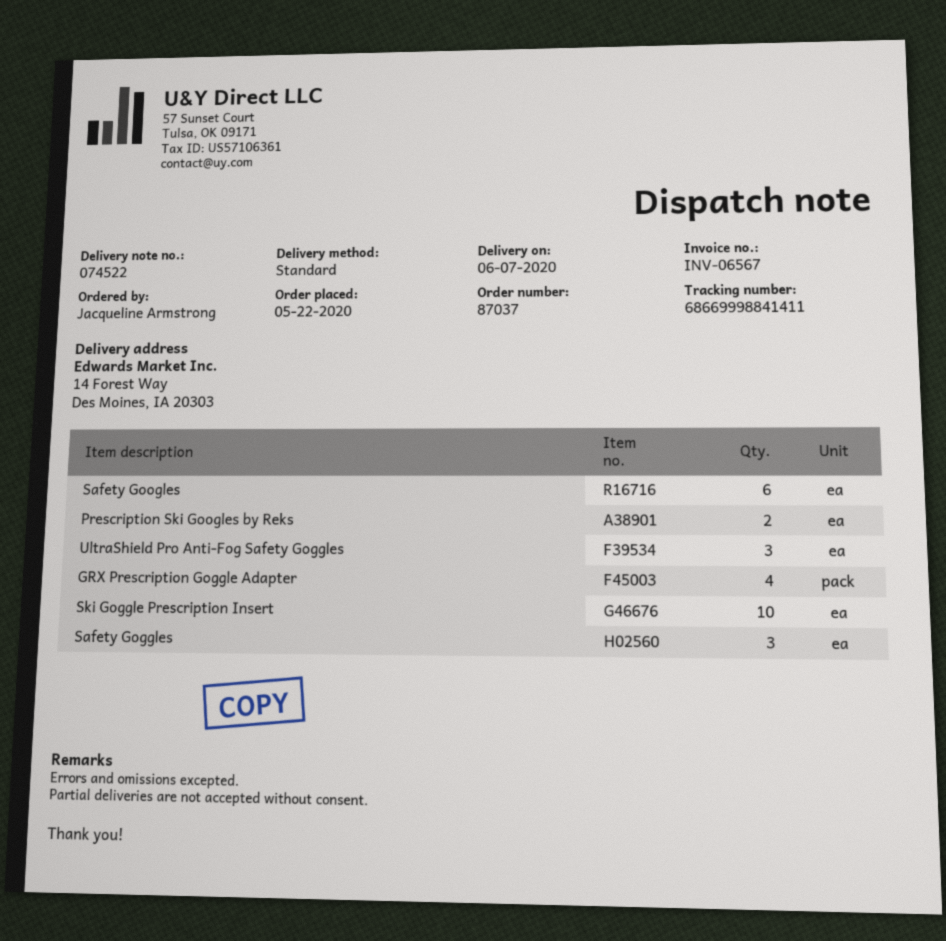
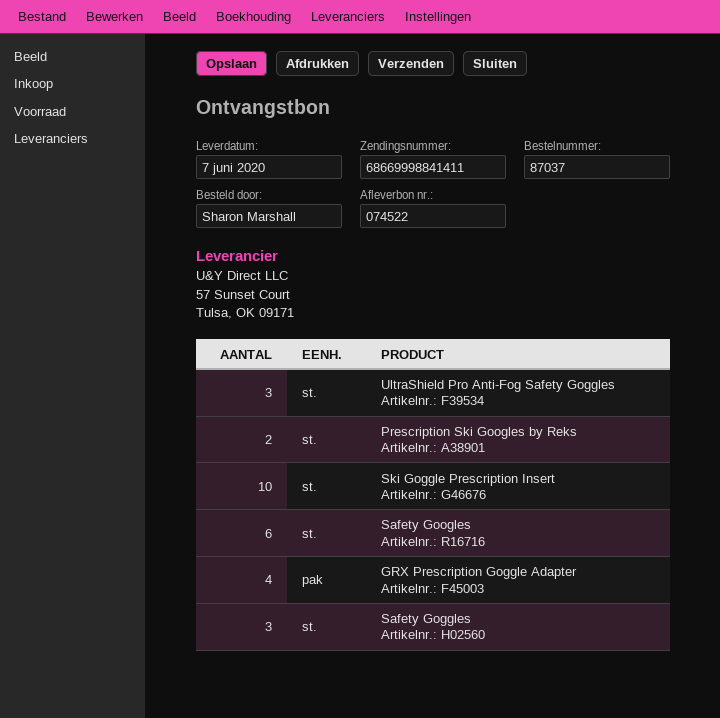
ordered by: Jacqueline Armstrong -> Sharon Marshall

